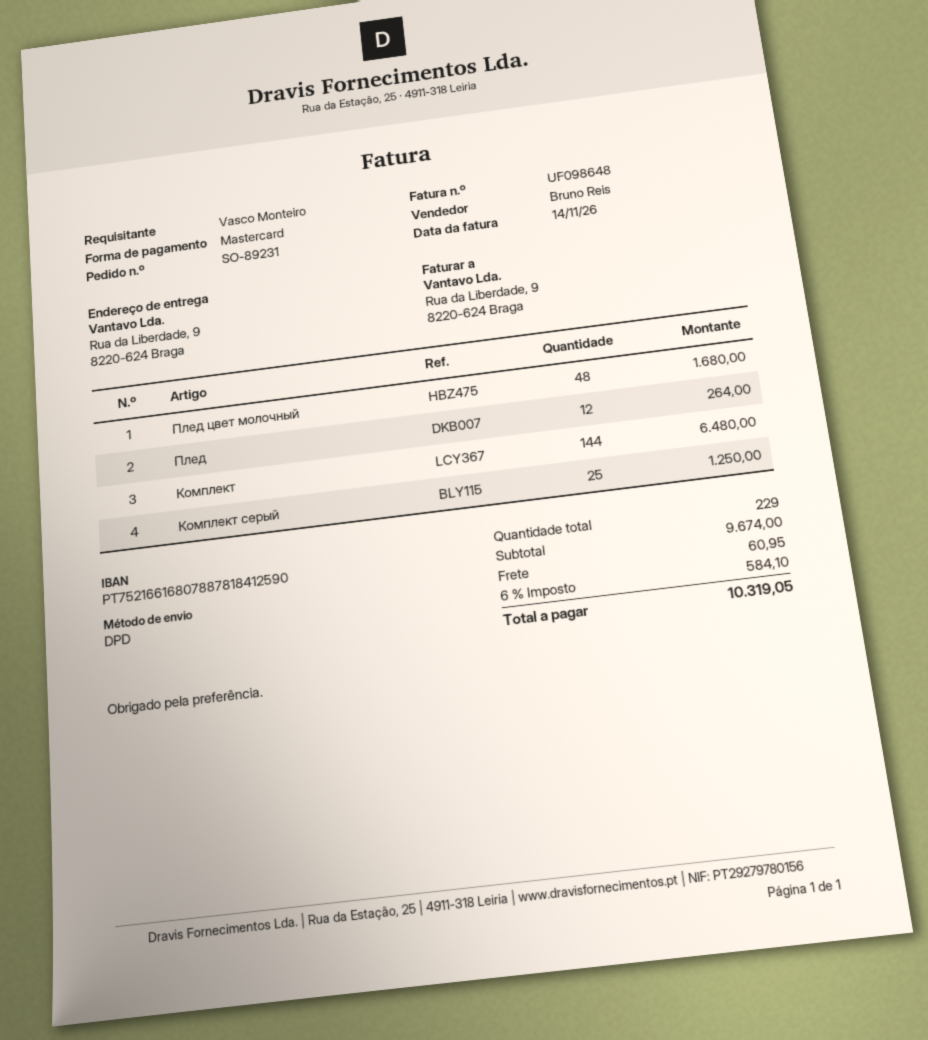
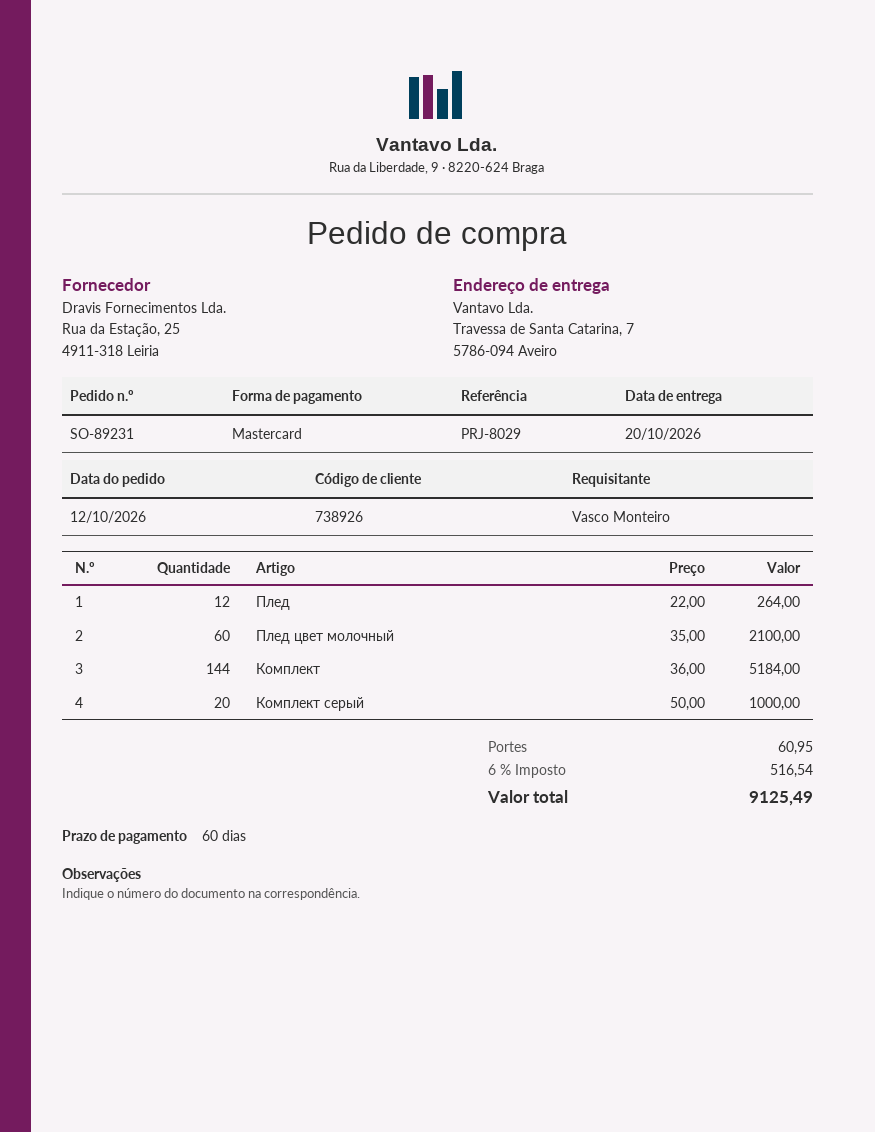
ship to: Rua da Liberdade, 9, 8220-624 Braga -> Travessa de Santa Catarina, 7, 5786-094 Aveiro
Плед цвет молочный: 48 for 1680.00 -> 60 for 2100.00
Комплект: 144 for 6480.00 -> 144 for 5184.00
Комплект серый: 25 for 1250.00 -> 20 for 1000.00
tax: 6% = 584.10 -> 6% = 516.54
total: 10319.05 -> 9125.49

